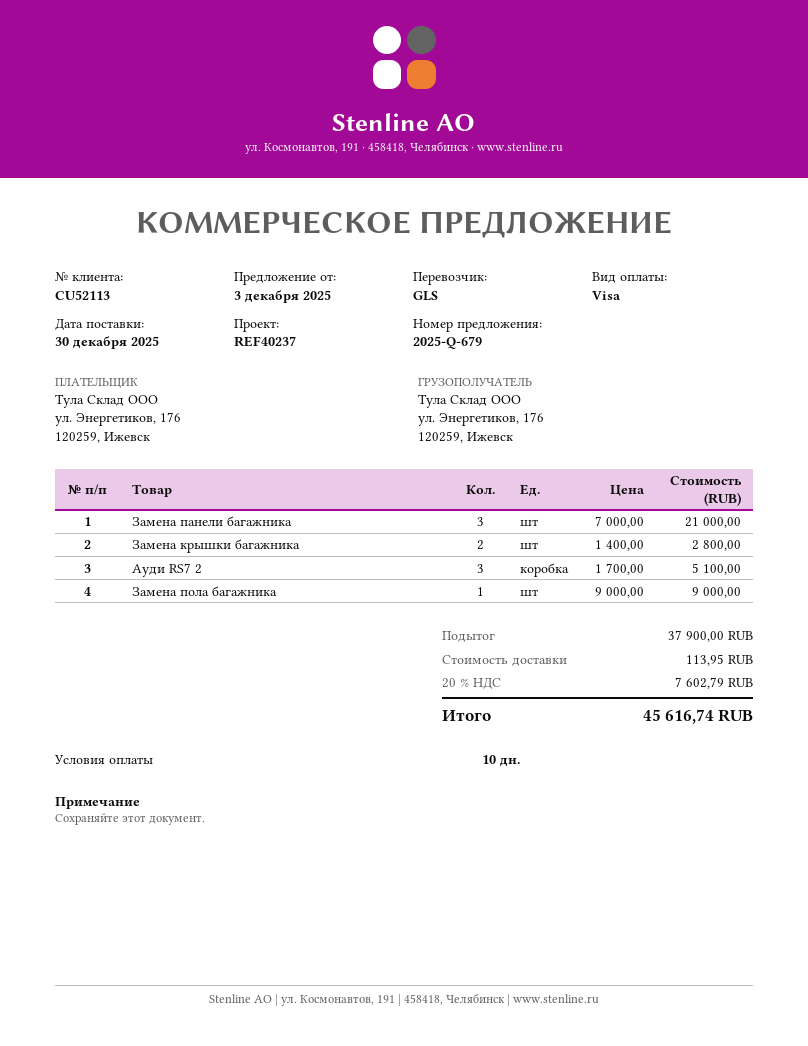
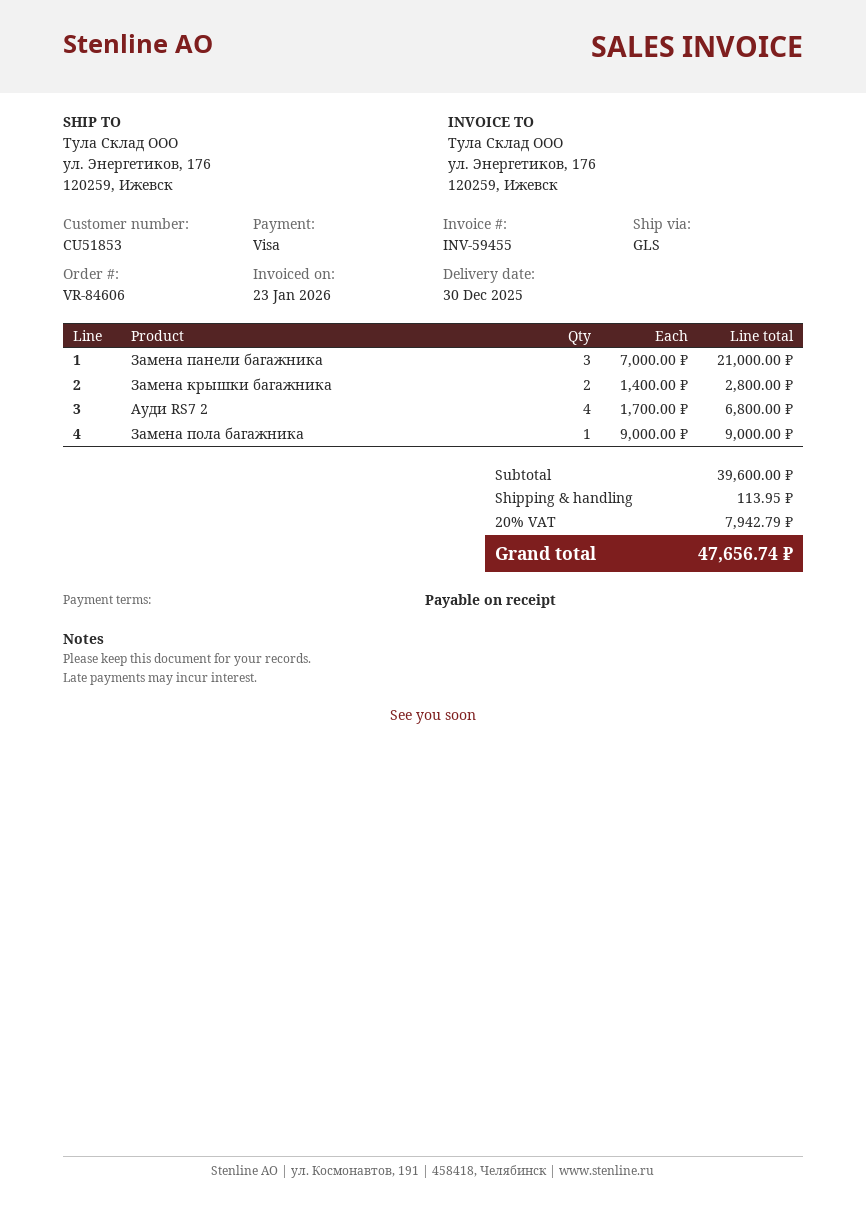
payment terms: 10 days -> on receipt
customer number: CU52113 -> CU51853
Ауди RS7 2: 3 x 1700.00 = 5100.00 -> 4 x 1700.00 = 6800.00
subtotal: 37900.00 -> 39600.00
tax: 20% = 7602.79 -> 20% = 7942.79
total: 45616.74 -> 47656.74

